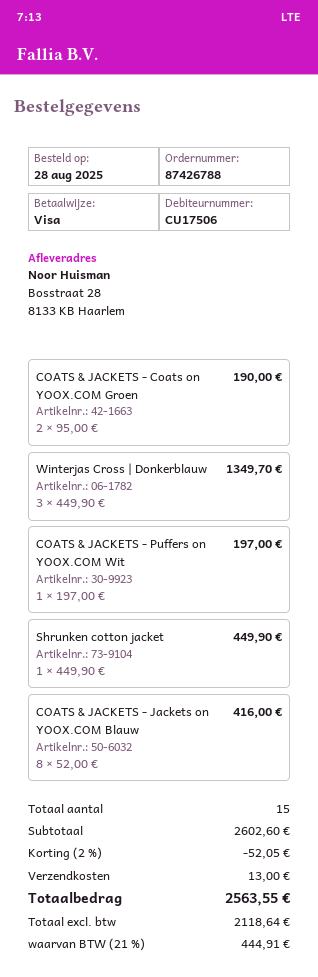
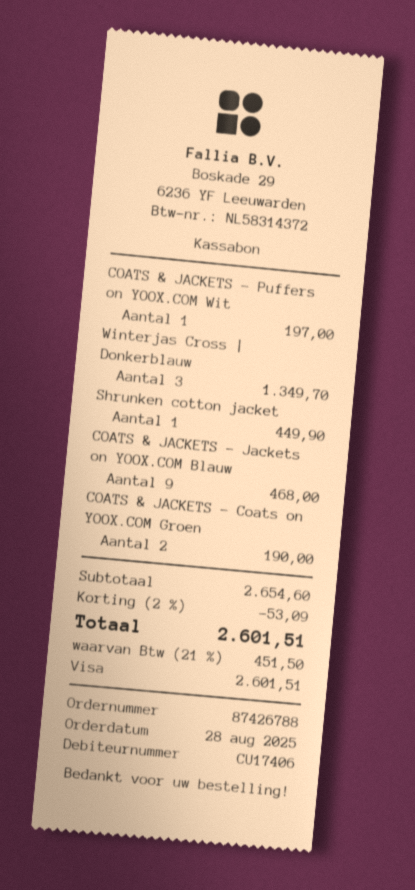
customer number: CU17506 -> CU17406
COATS & JACKETS - Jackets on YOOX.COM Blauw: 8 for 416.00 -> 9 for 468.00
subtotal: 2602.60 -> 2654.60
discount: 2% = 52.05 -> 2% = 53.09
shipping: 13.00 -> none
tax: 21% = 444.91 -> 21% = 451.50
total: 2563.55 -> 2601.51

